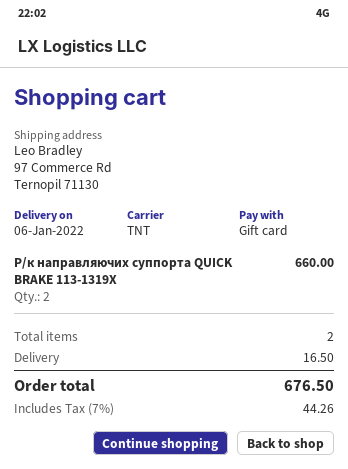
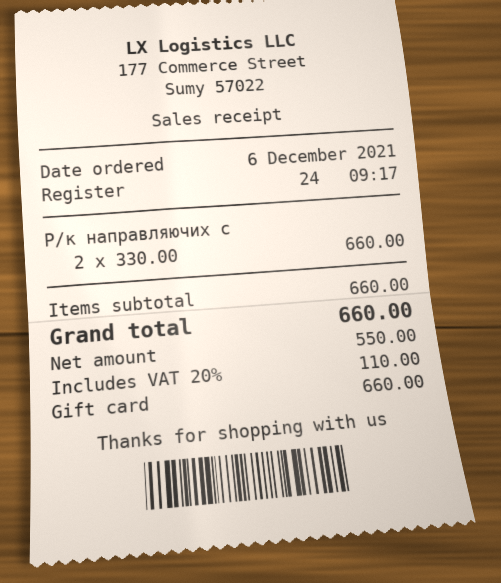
shipping: 16.50 -> none
tax: 7% = 44.26 -> 20% = 110.00
total: 676.50 -> 660.00

